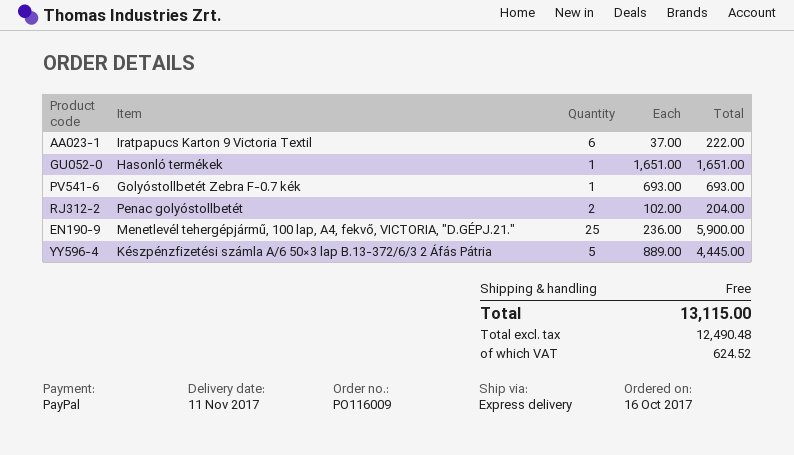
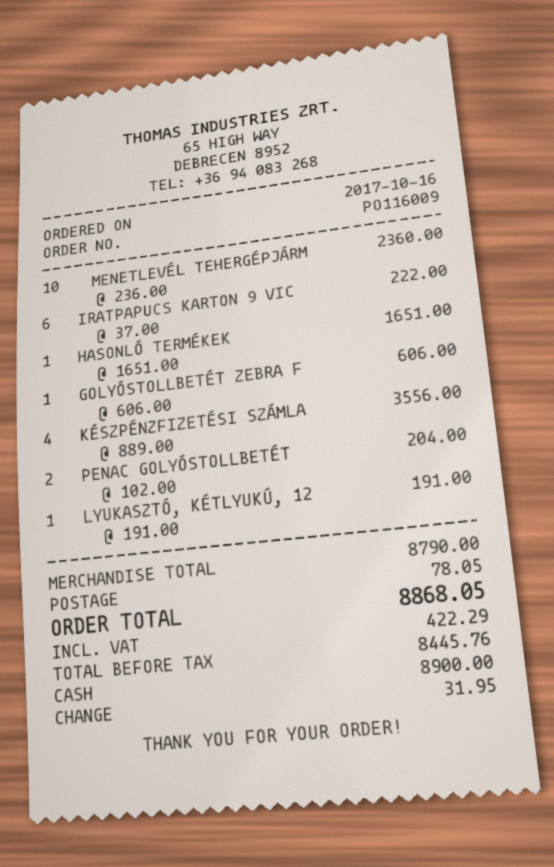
payment method: PayPal -> cash
Golyóstollbetét Zebra F-0.7 kék: 1 x 693.00 = 693.00 -> 1 x 606.00 = 606.00
Menetlevél tehergépjármű, 100 lap, A4, fekvő, VICTORIA, "D.GÉPJ.21.": 25 x 236.00 = 5900.00 -> 10 x 236.00 = 2360.00
Készpénzfizetési számla A/6 50×3 lap B.13-372/6/3 2 Áfás Pátria: 5 x 889.00 = 4445.00 -> 4 x 889.00 = 3556.00
LYUKASZTÓ, KÉTLYUKÚ, 12: none -> 1 x 191.00 = 191.00
shipping: 0.00 -> 78.05
net: 12490.48 -> 8445.76
tax: 624.52 -> 422.29
total: 13115.00 -> 8868.05

